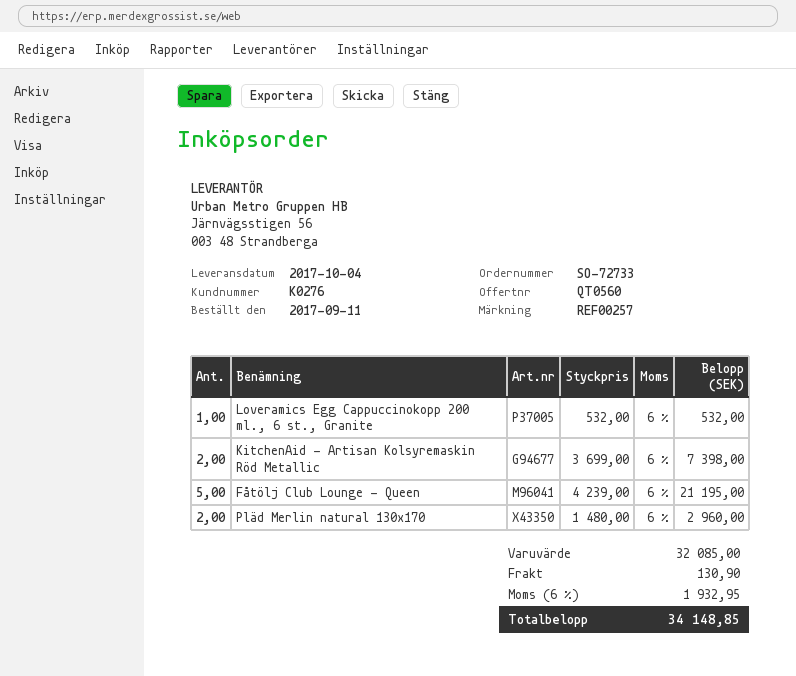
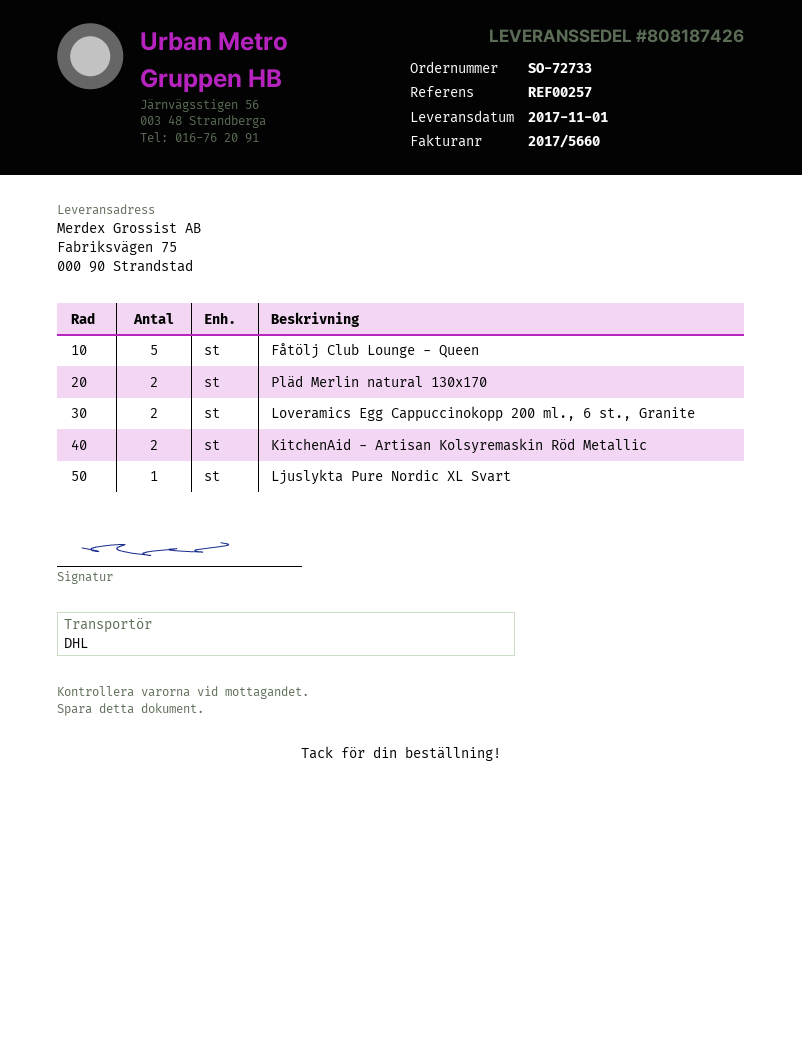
delivery date: 2017-10-04 -> 2017-11-01
Loveramics Egg Cappuccinokopp 200 ml., 6 st., Granite: 1 -> 2
Ljuslykta Pure Nordic XL Svart: none -> 1

